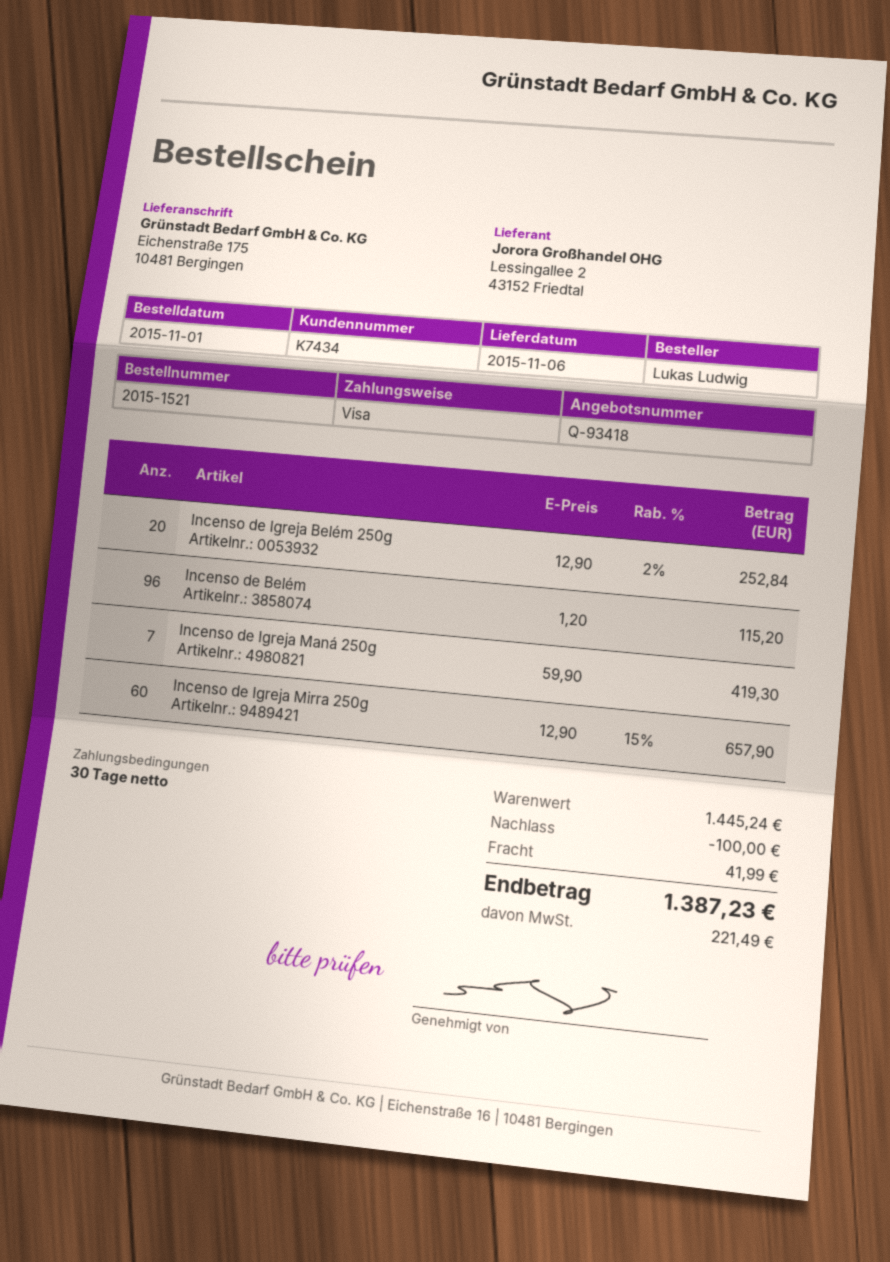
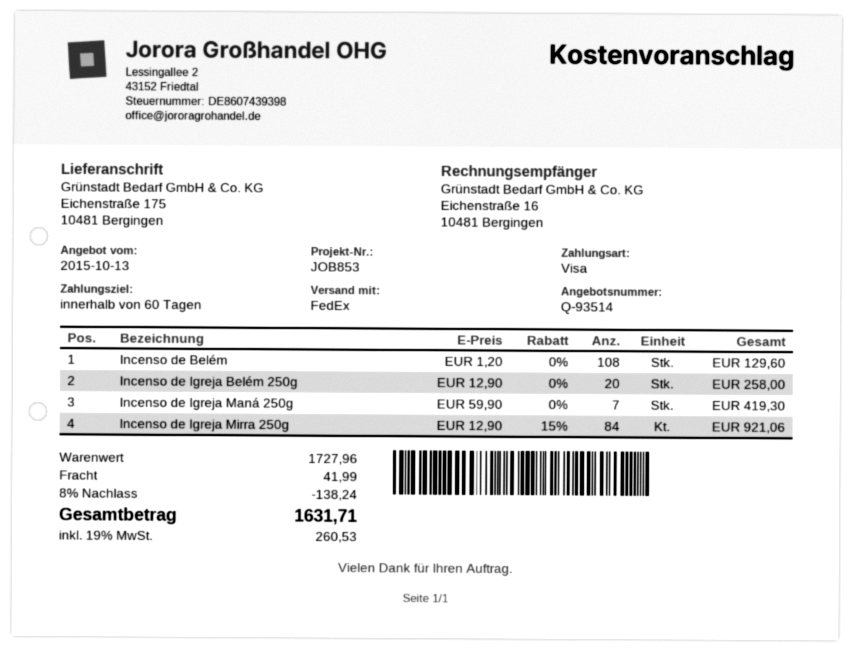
quote number: Q-93418 -> Q-93514
payment terms: 30 days -> 60 days
Incenso de Igreja Belém 250g: 20 x 12.90 - 2% = 252.84 -> 20 x 12.90 = 258.00
Incenso de Belém: 96 x 1.20 = 115.20 -> 108 x 1.20 = 129.60
Incenso de Igreja Mirra 250g: 60 x 12.90 - 15% = 657.90 -> 84 x 12.90 - 15% = 921.06
subtotal: 1445.24 -> 1727.96
discount: 100.00 -> 138.24
tax: 221.49 -> 260.53
total: 1387.23 -> 1631.71

